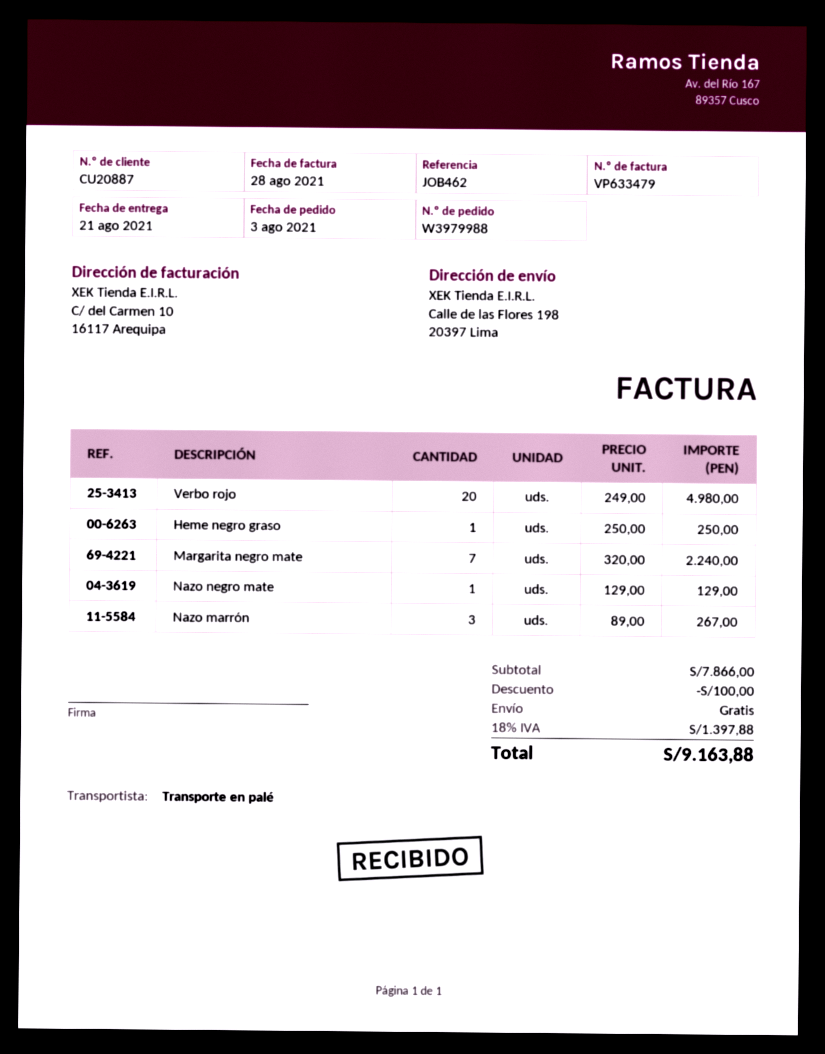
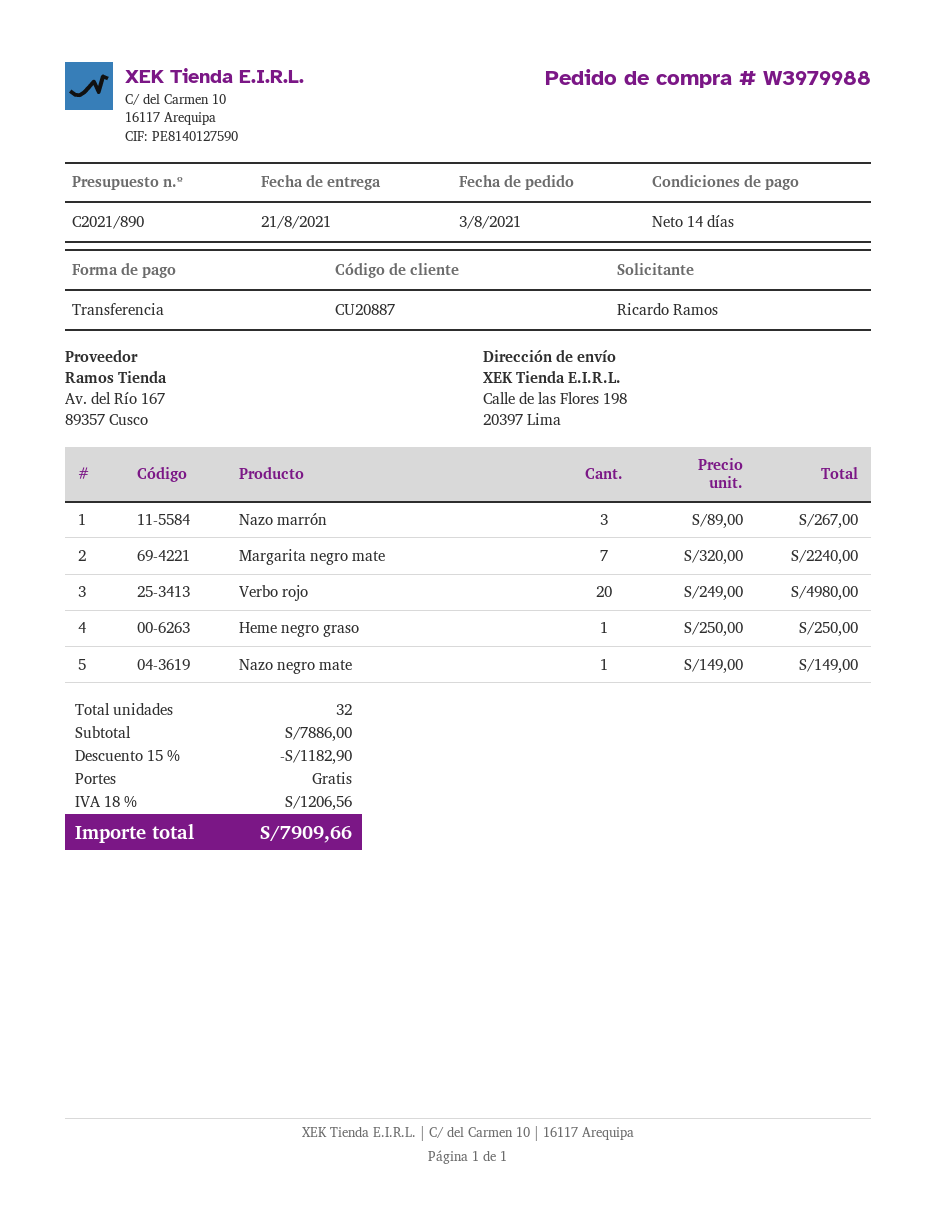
Nazo negro mate: 1 x 129.00 = 129.00 -> 1 x 149.00 = 149.00
subtotal: 7866.00 -> 7886.00
discount: 100.00 -> 1182.90
tax: 18% = 1397.88 -> 18% = 1206.56
total: 9163.88 -> 7909.66

